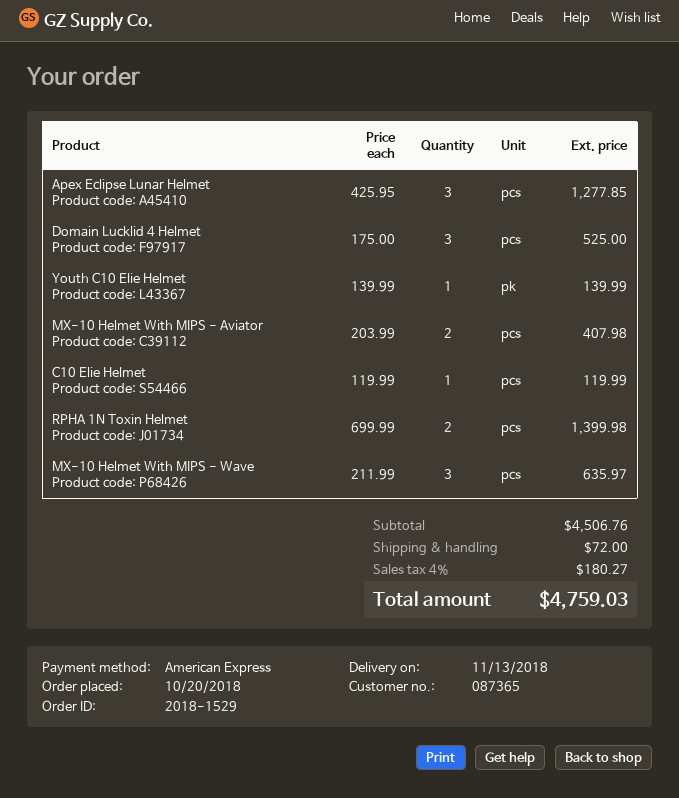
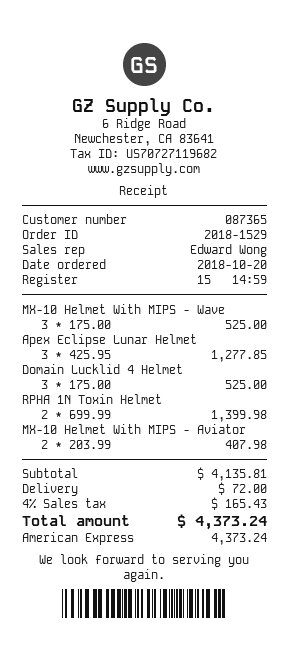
Youth C10 Elie Helmet: 1 x 139.99 = 139.99 -> none
C10 Elie Helmet: 1 x 119.99 = 119.99 -> none
MX-10 Helmet With MIPS - Wave: 3 x 211.99 = 635.97 -> 3 x 175.00 = 525.00
subtotal: 4506.76 -> 4135.81
tax: 4% = 180.27 -> 4% = 165.43
total: 4759.03 -> 4373.24

